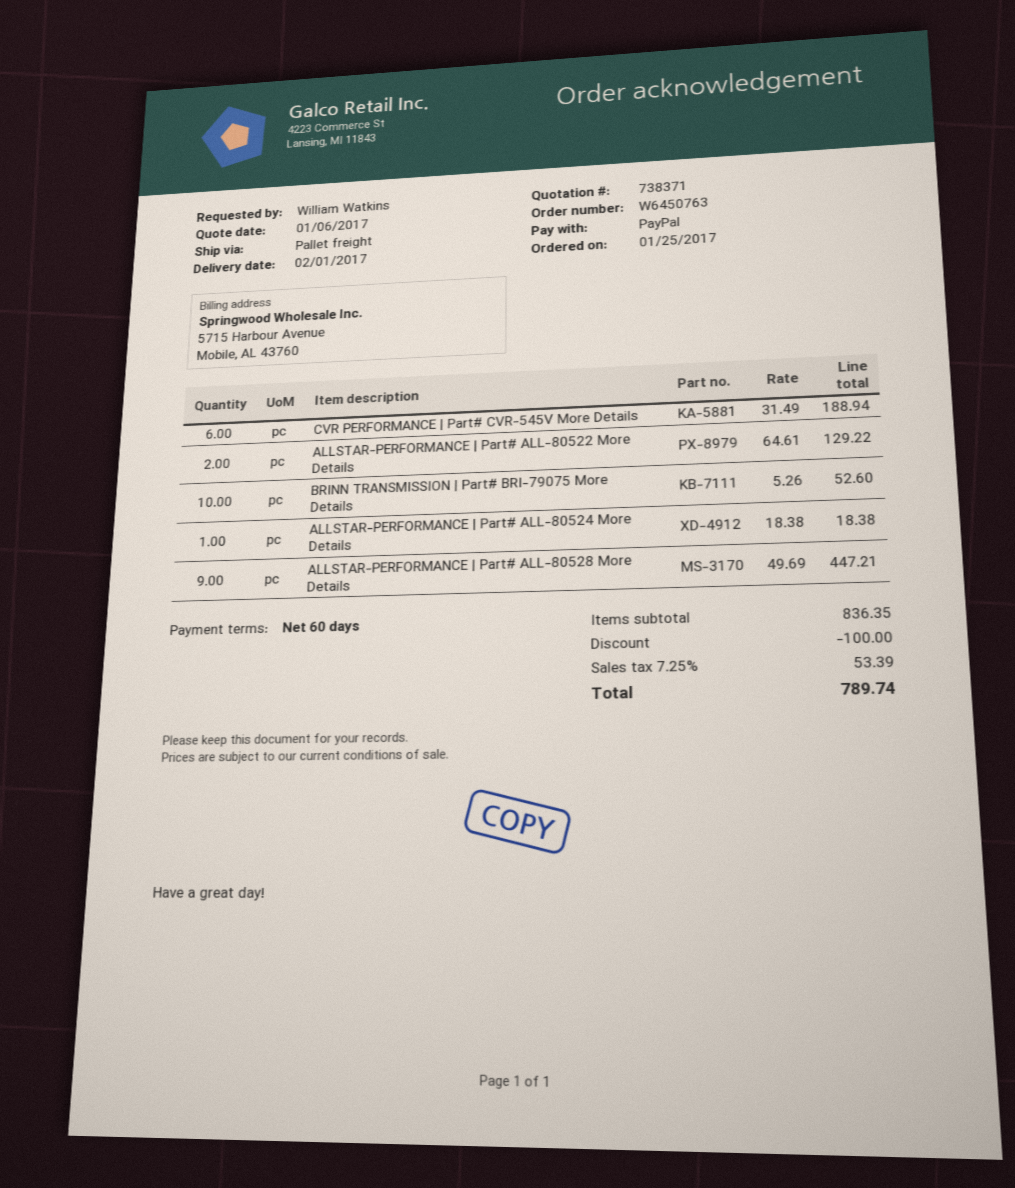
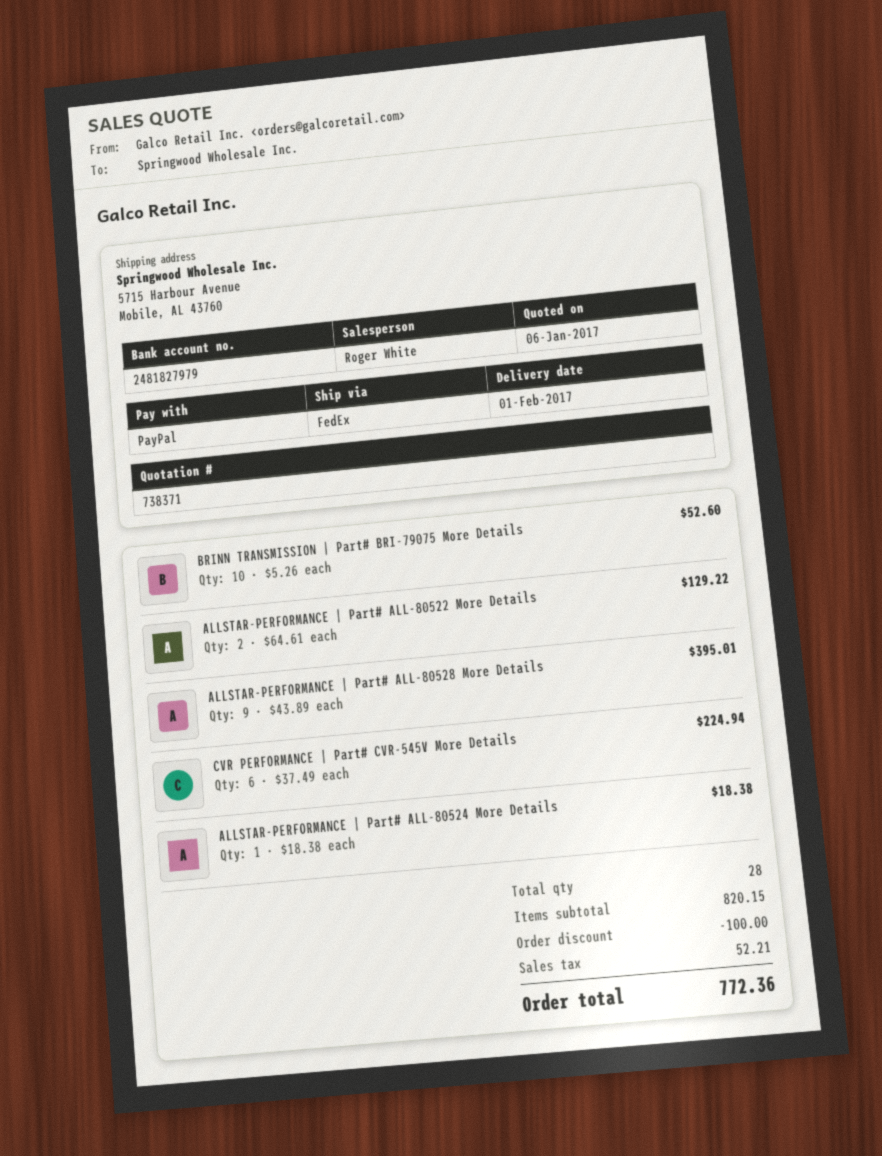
shipping method: pallet freight -> FedEx
CVR PERFORMANCE | Part# CVR-545V More Details: 6 x 31.49 = 188.94 -> 6 x 37.49 = 224.94
ALLSTAR-PERFORMANCE | Part# ALL-80528 More Details: 9 x 49.69 = 447.21 -> 9 x 43.89 = 395.01
subtotal: 836.35 -> 820.15
tax: 53.39 -> 52.21
total: 789.74 -> 772.36

